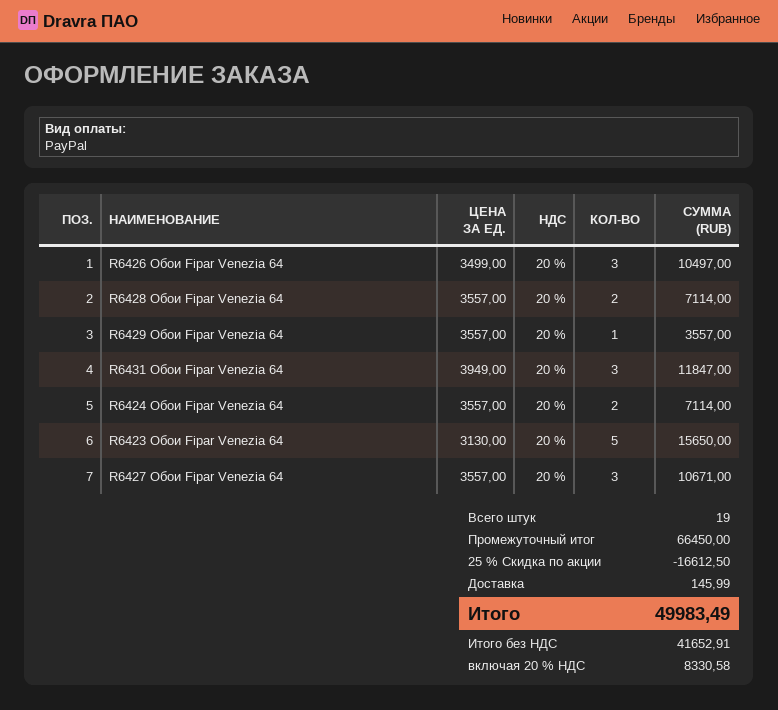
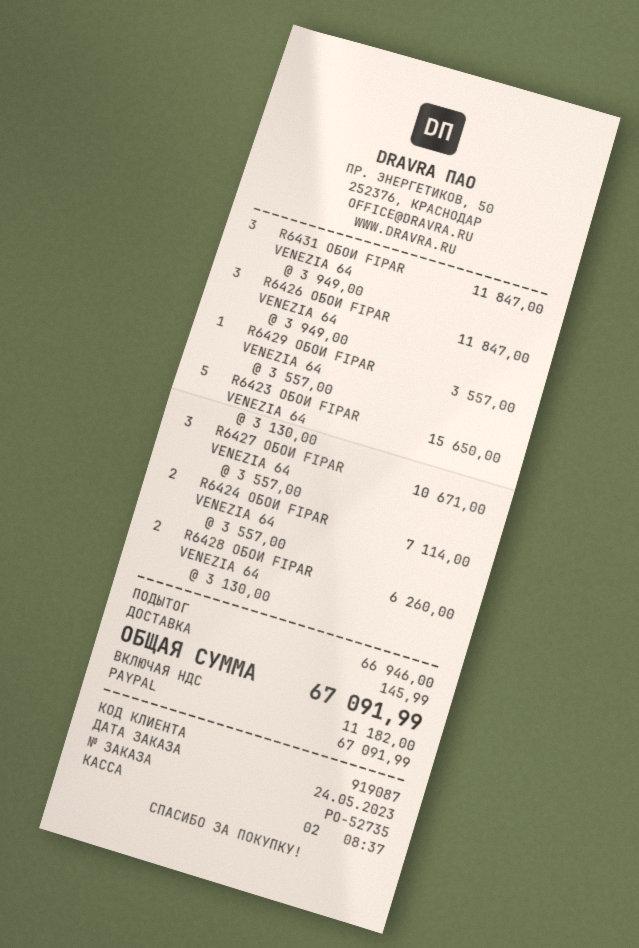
R6426 Обои Fipar Venezia 64: 3 x 3499.00 = 10497.00 -> 3 x 3949.00 = 11847.00
R6428 Обои Fipar Venezia 64: 2 x 3557.00 = 7114.00 -> 2 x 3130.00 = 6260.00
subtotal: 66450.00 -> 66946.00
discount: 25% = 16612.50 -> none
tax: 8330.58 -> 11182.00
total: 49983.49 -> 67091.99

